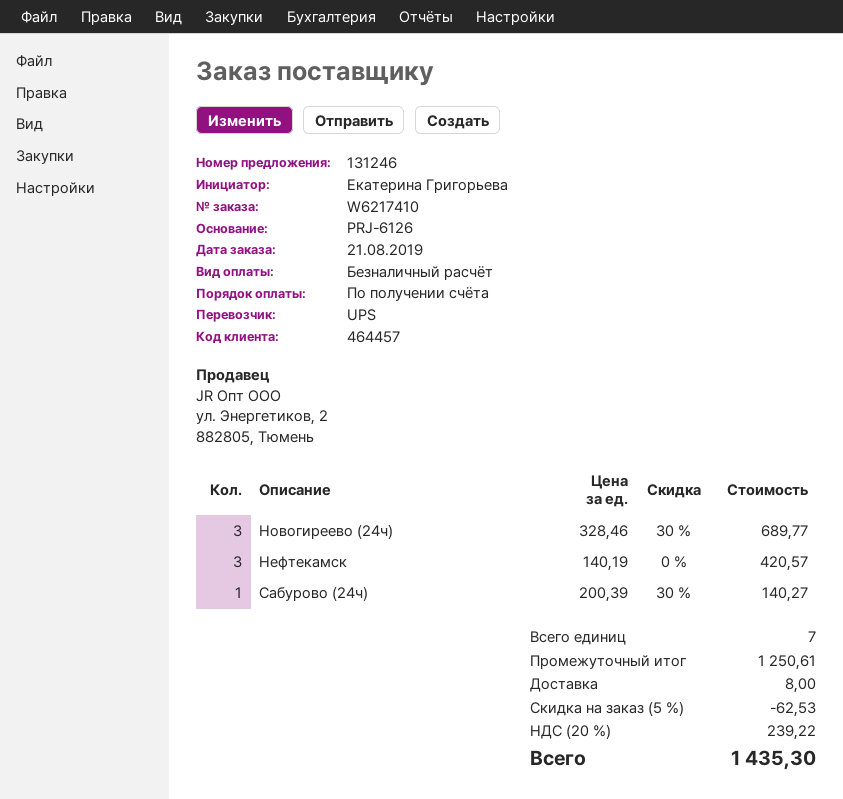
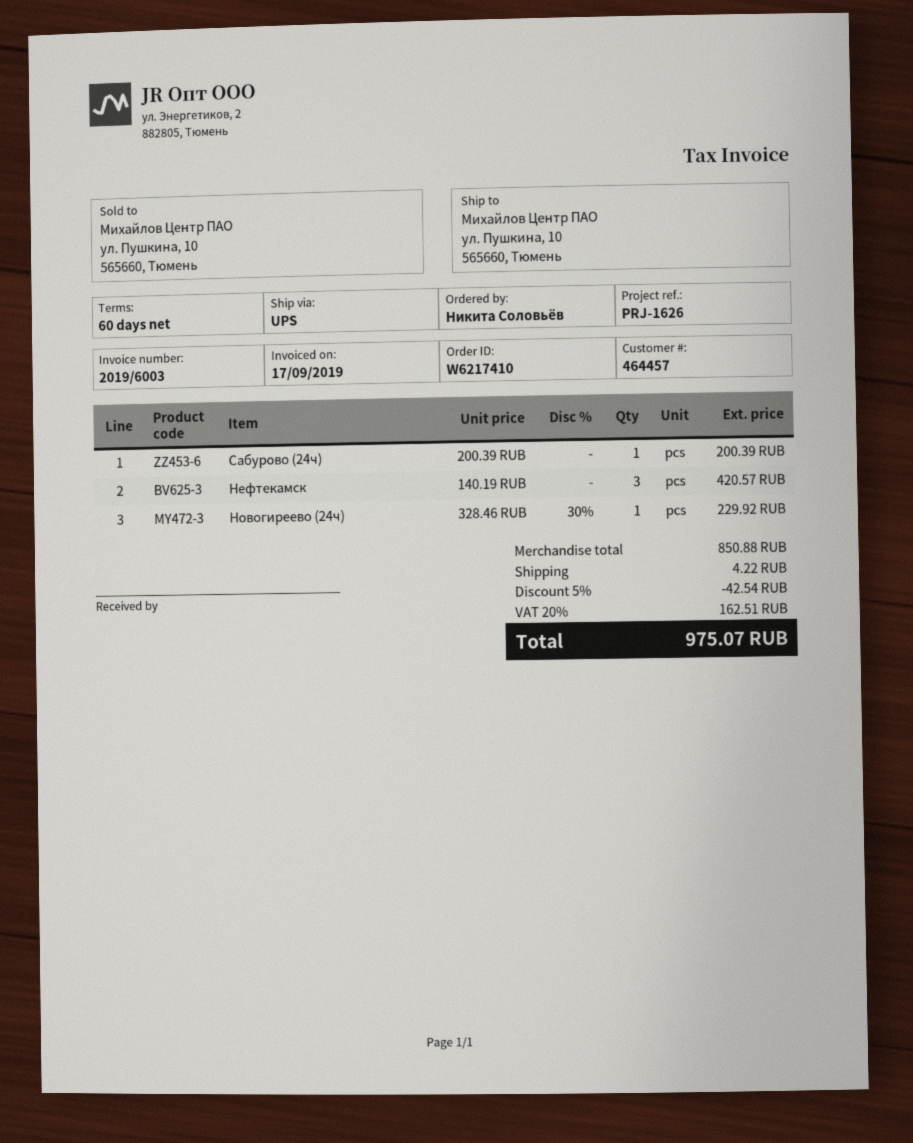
payment terms: on receipt -> 60 days
reference: PRJ-6126 -> PRJ-1626
ordered by: Екатерина Григорьева -> Никита Соловьёв
Новогиреево (24ч): 3 x 328.46 - 30% = 689.77 -> 1 x 328.46 - 30% = 229.92
Сабурово (24ч): 1 x 200.39 - 30% = 140.27 -> 1 x 200.39 = 200.39
subtotal: 1250.61 -> 850.88
discount: 5% = 62.53 -> 5% = 42.54
shipping: 8.00 -> 4.22
tax: 20% = 239.22 -> 20% = 162.51
total: 1435.30 -> 975.07

